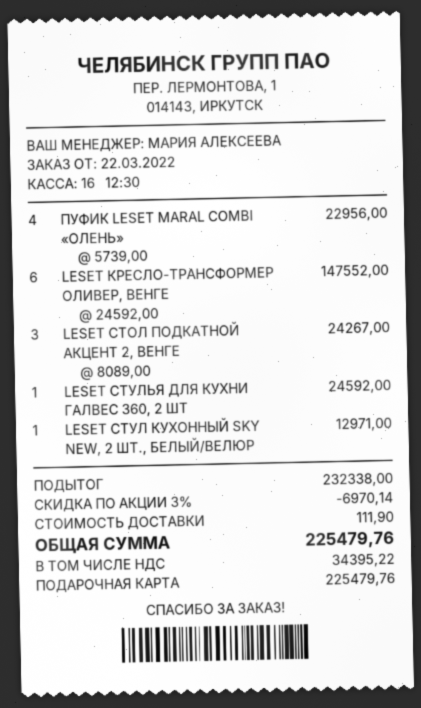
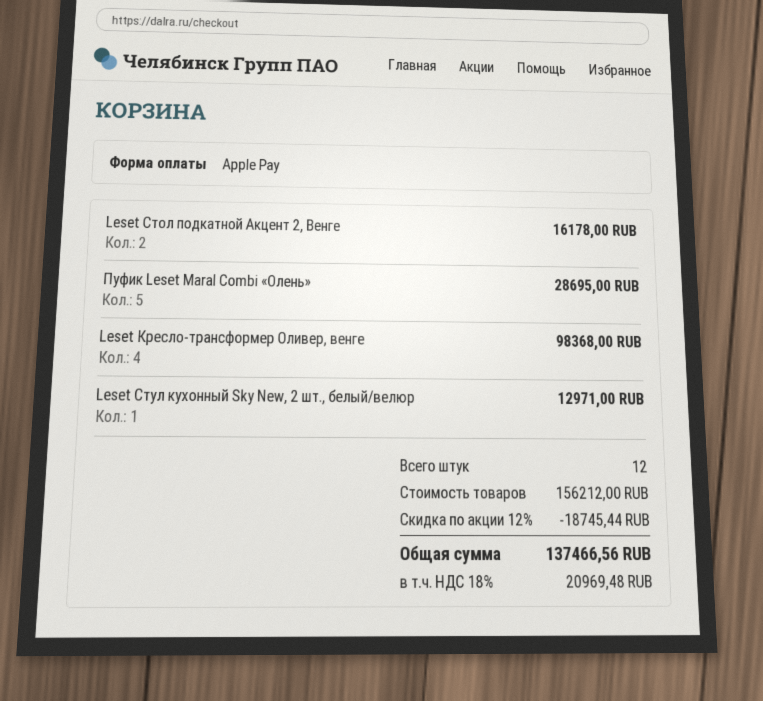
payment method: gift card -> Apple Pay
ПУФИК LESET MARAL COMBI «ОЛЕНЬ»: 4 for 22956.00 -> 5 for 28695.00
LESET КРЕСЛО-ТРАНСФОРМЕР ОЛИВЕР, ВЕНГЕ: 6 for 147552.00 -> 4 for 98368.00
LESET СТОЛ ПОДКАТНОЙ АКЦЕНТ 2, ВЕНГЕ: 3 for 24267.00 -> 2 for 16178.00
LESET СТУЛЬЯ ДЛЯ КУХНИ ГАЛВЕС 360, 2 ШТ: 1 for 24592.00 -> none
subtotal: 232338.00 -> 156212.00
discount: 3% = 6970.14 -> 12% = 18745.44
shipping: 111.90 -> none
tax: 34395.22 -> 20969.48
total: 225479.76 -> 137466.56

